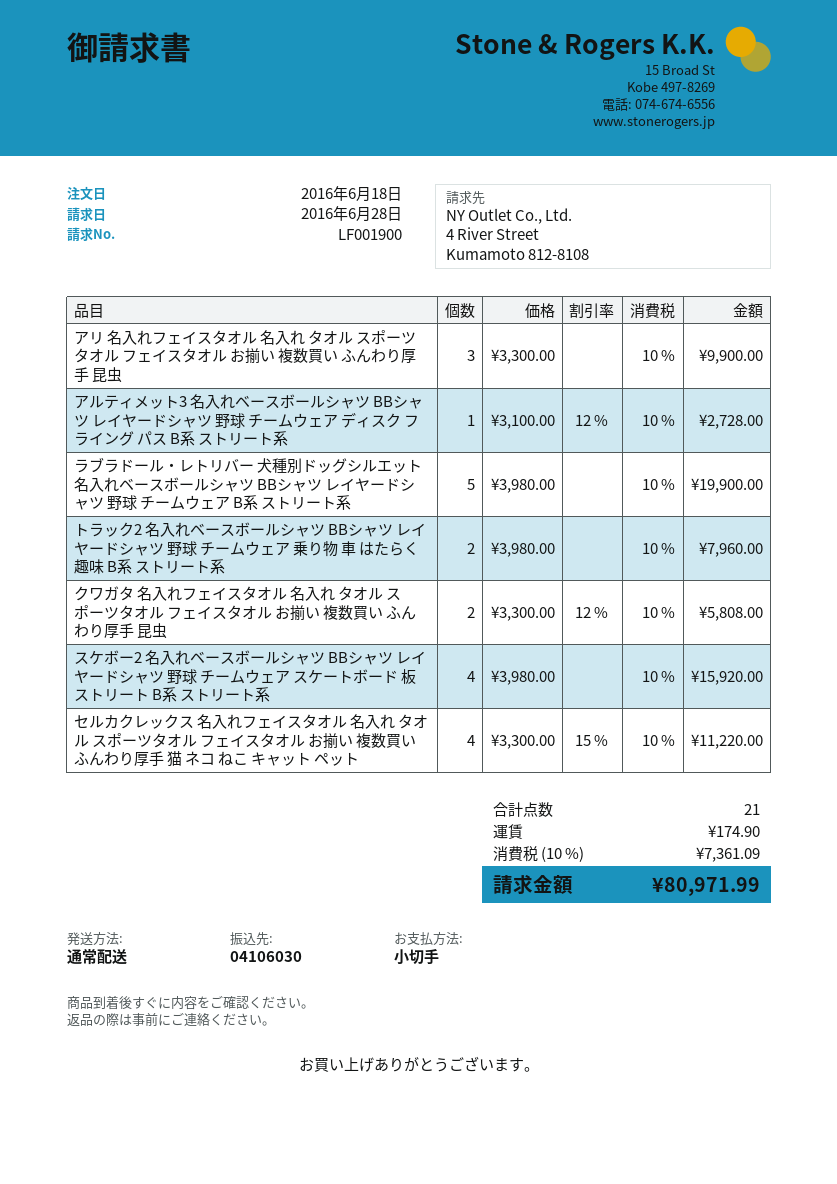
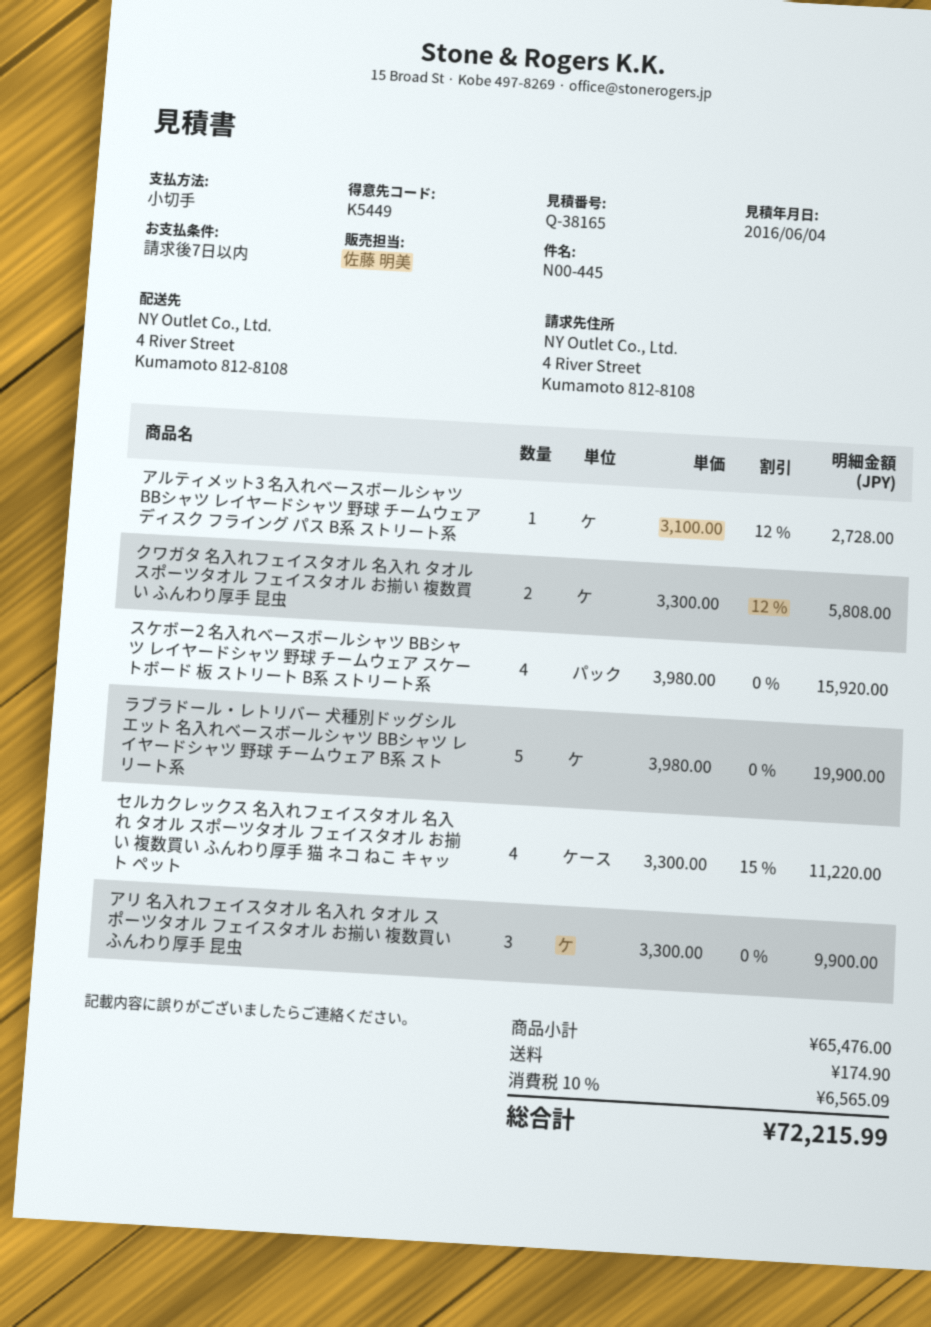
トラック2 名入れベースボールシャツ BBシャツ レイヤードシャツ 野球 チームウェア 乗り物 車 はたらく 趣味 B系 ストリート系: 2 x 3980.00 = 7960.00 -> none
tax: 10% = 7361.09 -> 10% = 6565.09
total: 80971.99 -> 72215.99

